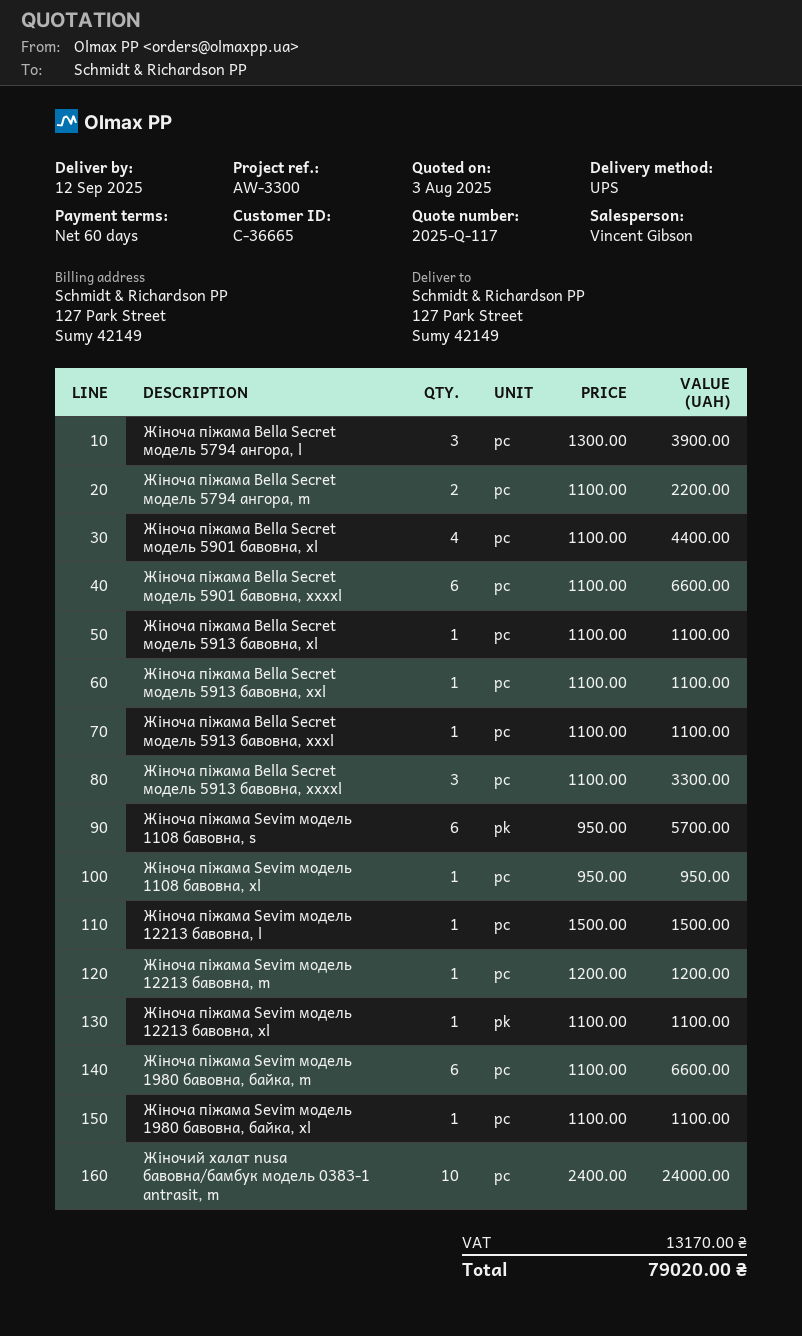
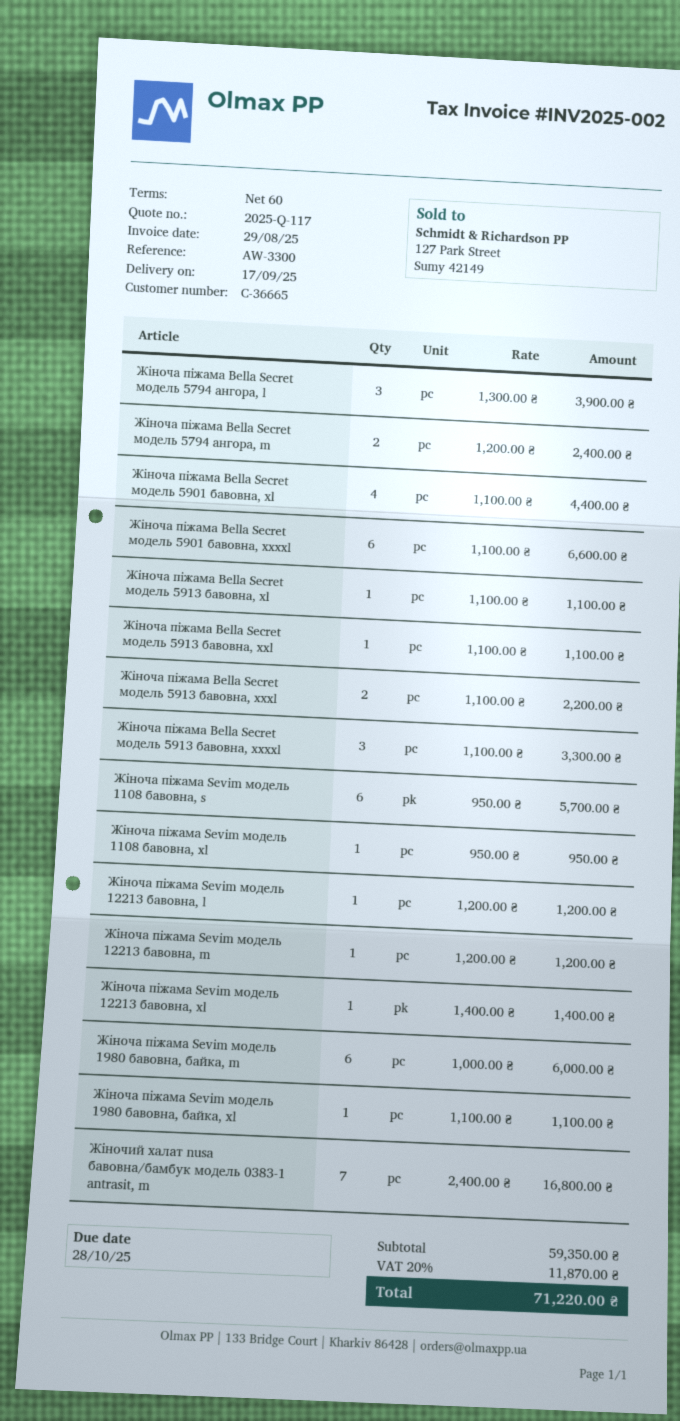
delivery date: 2025-09-12 -> 2025-09-17
Жіноча піжама Bella Secret модель 5794 ангора, m: 2 x 1100.00 = 2200.00 -> 2 x 1200.00 = 2400.00
Жіноча піжама Bella Secret модель 5913 бавовна, xxxl: 1 x 1100.00 = 1100.00 -> 2 x 1100.00 = 2200.00
Жіноча піжама Sevim модель 12213 бавовна, l: 1 x 1500.00 = 1500.00 -> 1 x 1200.00 = 1200.00
Жіноча піжама Sevim модель 12213 бавовна, xl: 1 x 1100.00 = 1100.00 -> 1 x 1400.00 = 1400.00
Жіноча піжама Sevim модель 1980 бавовна, байка, m: 6 x 1100.00 = 6600.00 -> 6 x 1000.00 = 6000.00
Жіночий халат nusa бавовна/бамбук модель 0383-1 antrasit, m: 10 x 2400.00 = 24000.00 -> 7 x 2400.00 = 16800.00
tax: 13170.00 -> 11870.00
total: 79020.00 -> 71220.00

